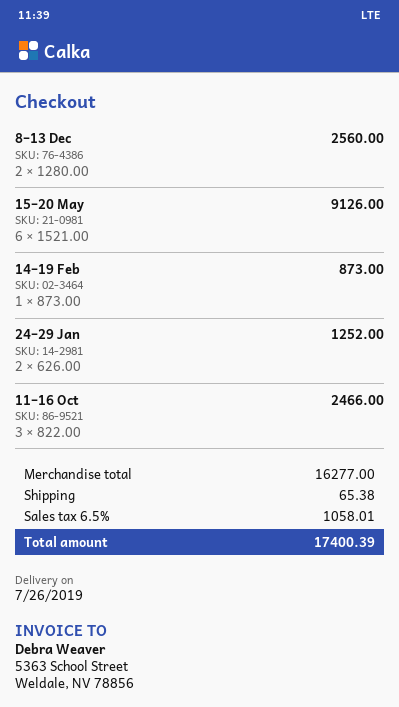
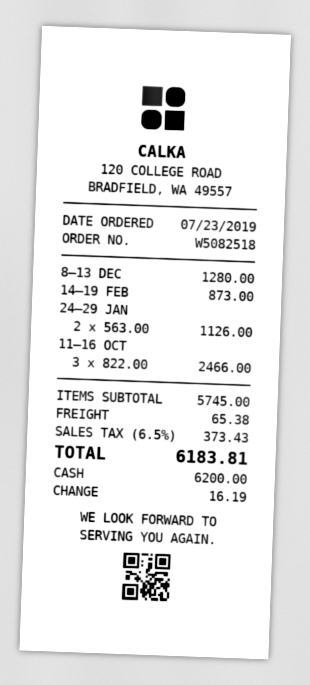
8–13 Dec: 2 x 1280.00 = 2560.00 -> 1 x 1280.00 = 1280.00
15–20 May: 6 x 1521.00 = 9126.00 -> none
24–29 Jan: 2 x 626.00 = 1252.00 -> 2 x 563.00 = 1126.00
subtotal: 16277.00 -> 5745.00
tax: 6.5% = 1058.01 -> 6.5% = 373.43
total: 17400.39 -> 6183.81

